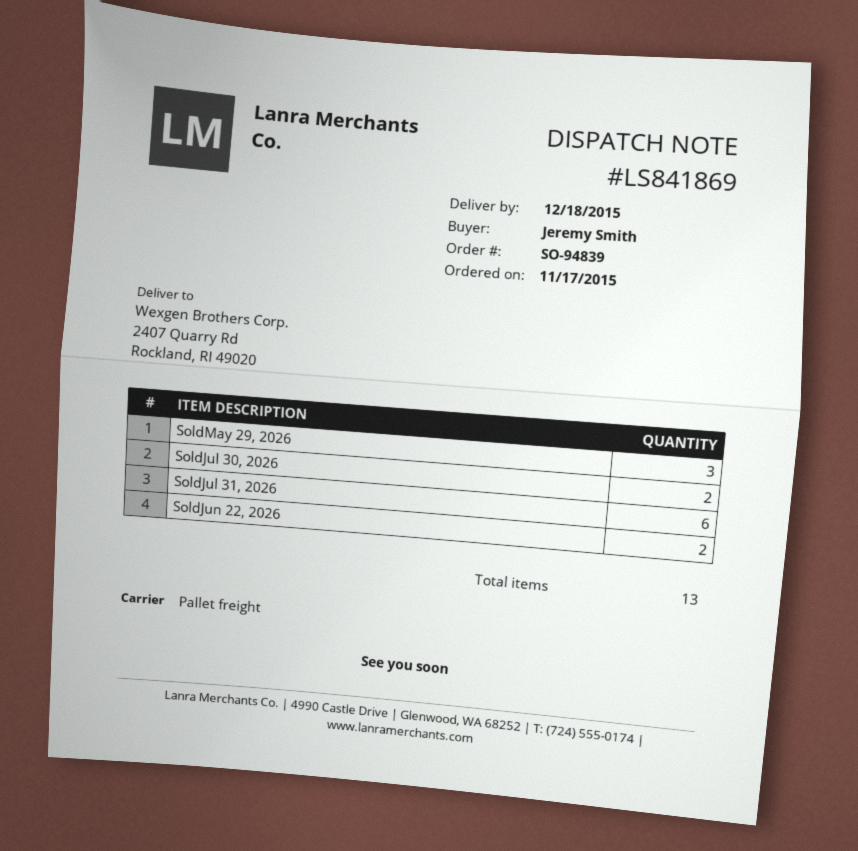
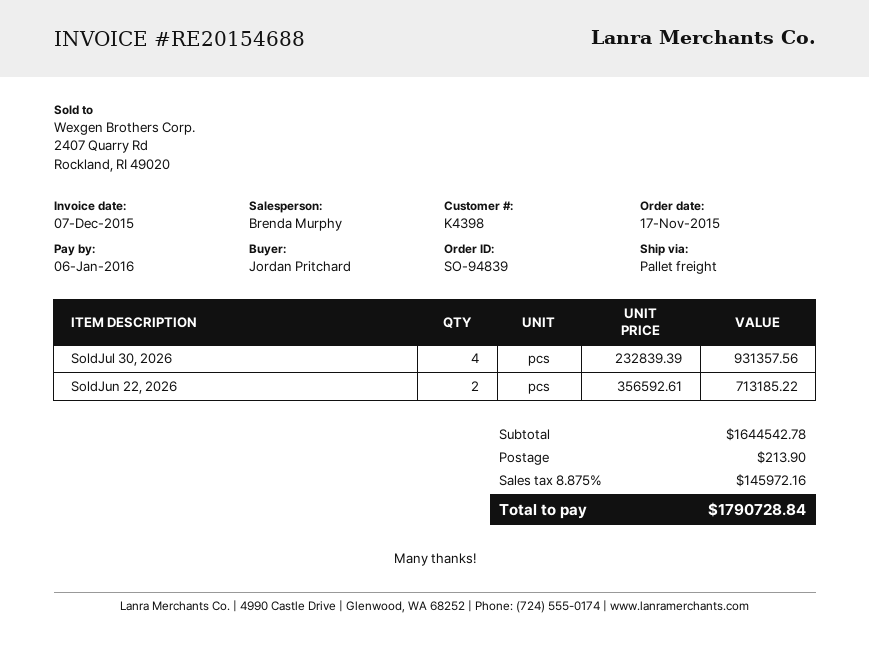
ordered by: Jeremy Smith -> Jordan Pritchard
SoldMay 29, 2026: 3 -> none
SoldJul 30, 2026: 2 -> 4
SoldJul 31, 2026: 6 -> none

